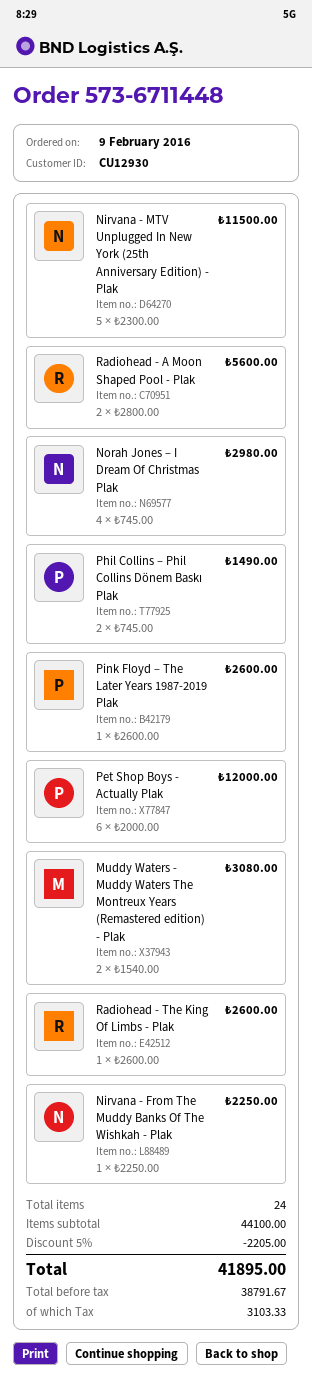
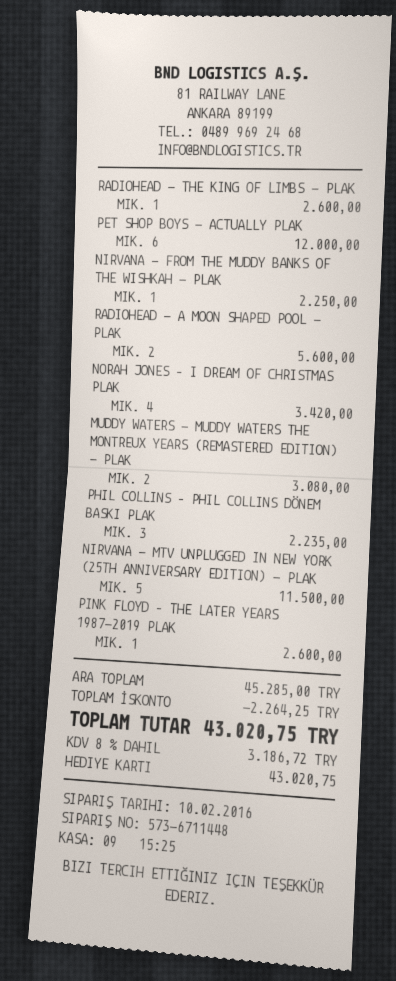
order date: 2016-02-09 -> 2016-02-10
Norah Jones – I Dream Of Christmas Plak: 4 for 2980.00 -> 4 for 3420.00
Phil Collins – Phil Collins Dönem Baskı Plak: 2 for 1490.00 -> 3 for 2235.00
subtotal: 44100.00 -> 45285.00
discount: 2205.00 -> 2264.25
tax: 3103.33 -> 3186.72
total: 41895.00 -> 43020.75

